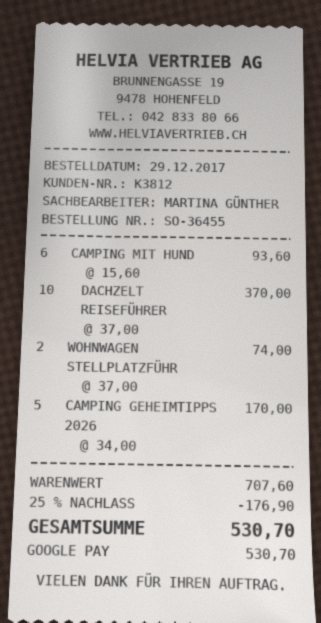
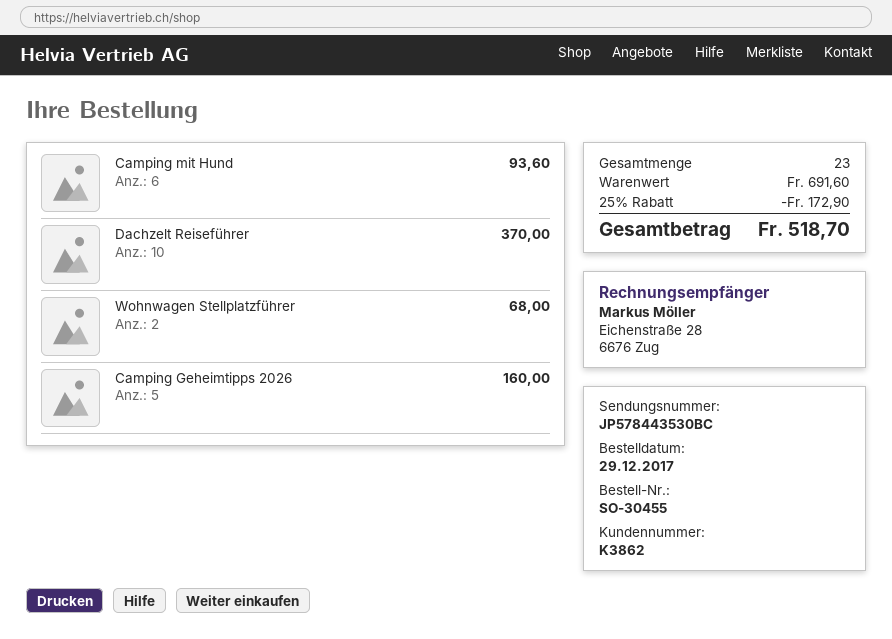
order number: SO-36455 -> SO-30455
customer number: K3812 -> K3862
WOHNWAGEN STELLPLATZFÜHR: 2 for 74.00 -> 2 for 68.00
CAMPING GEHEIMTIPPS 2026: 5 for 170.00 -> 5 for 160.00
subtotal: 707.60 -> 691.60
discount: 25% = 176.90 -> 25% = 172.90
total: 530.70 -> 518.70

